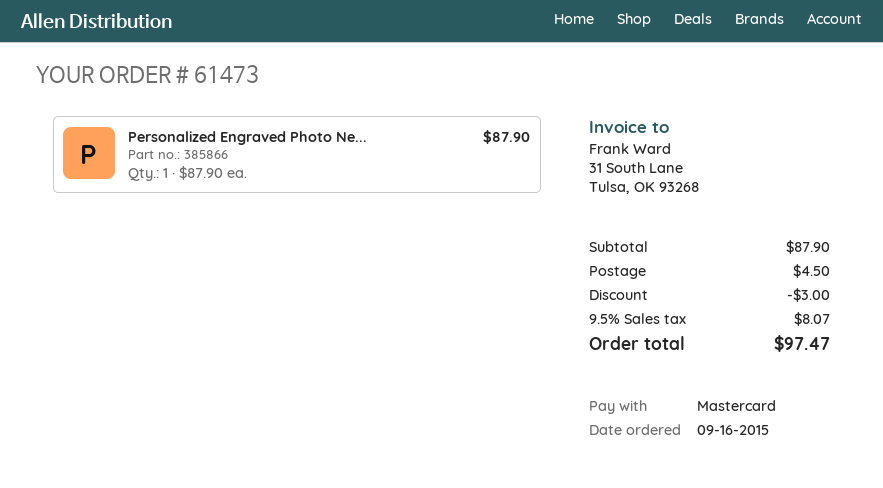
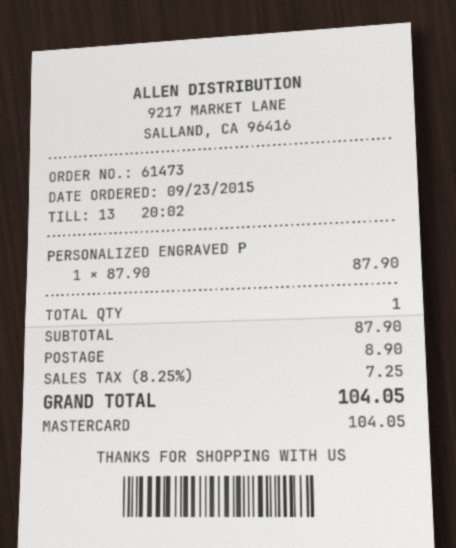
order date: 2015-09-16 -> 2015-09-23
discount: 3.00 -> none
shipping: 4.50 -> 8.90
tax: 9.5% = 8.07 -> 8.25% = 7.25
total: 97.47 -> 104.05

